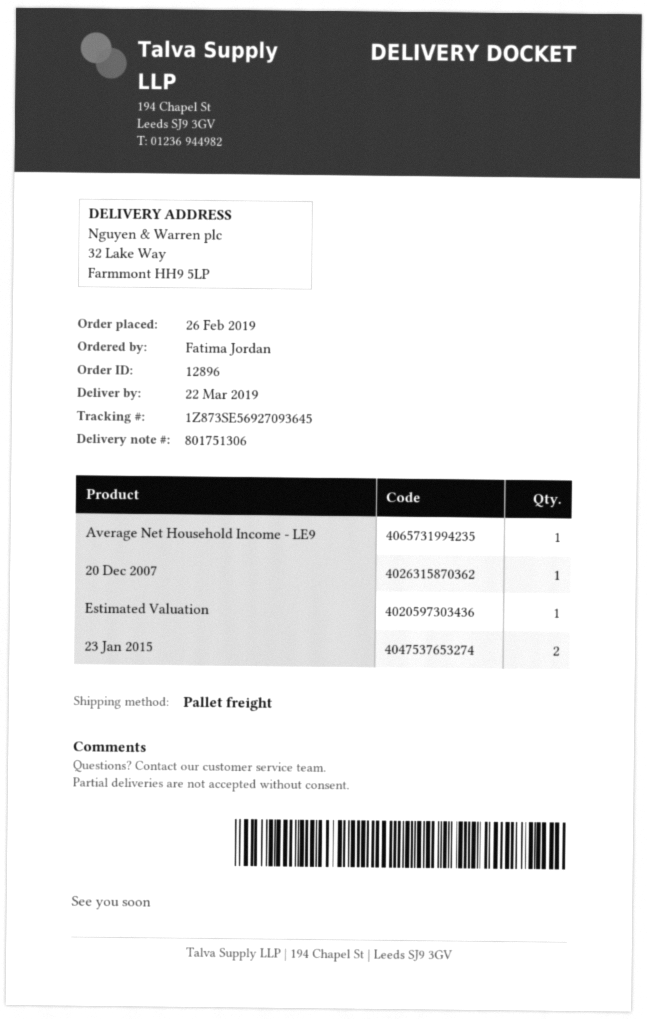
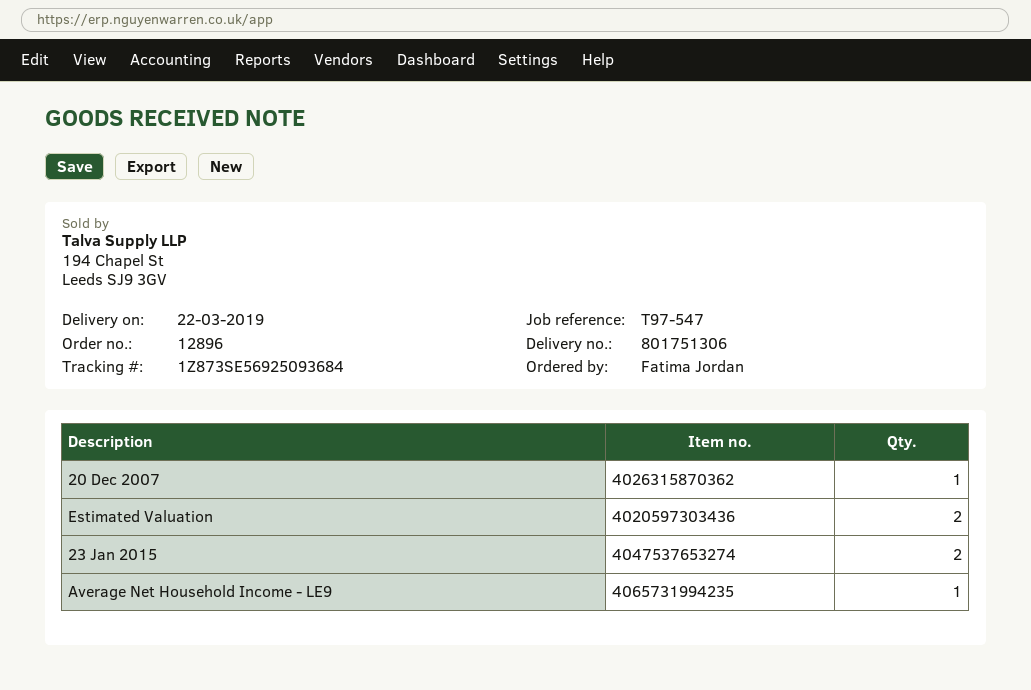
tracking number: 1Z873SE56927093645 -> 1Z873SE56925093684
Estimated Valuation: 1 -> 2

